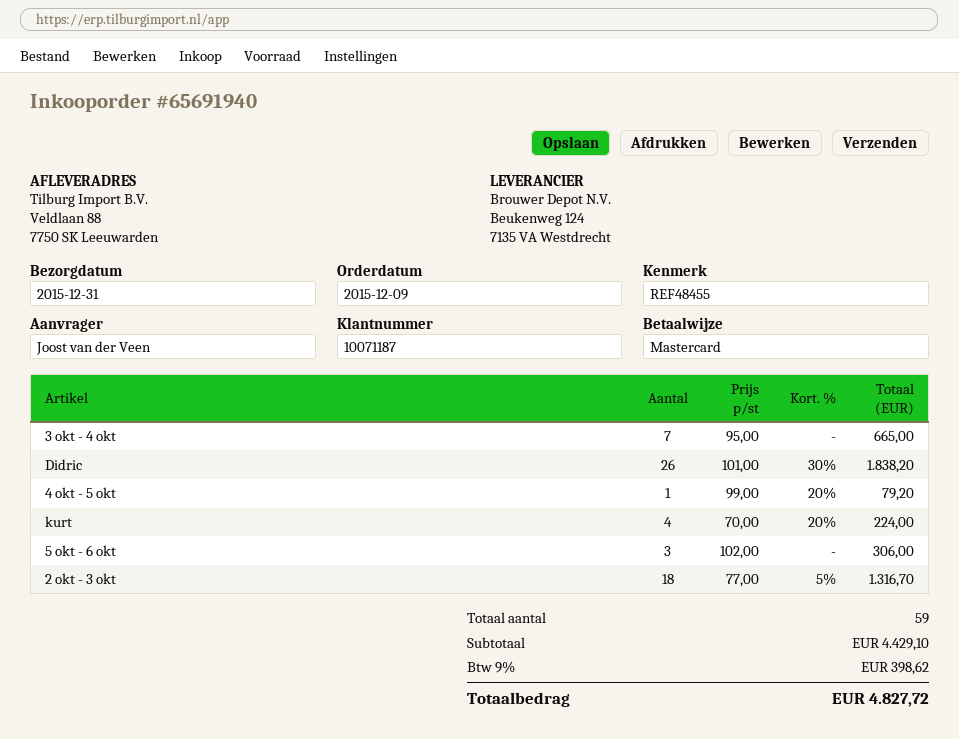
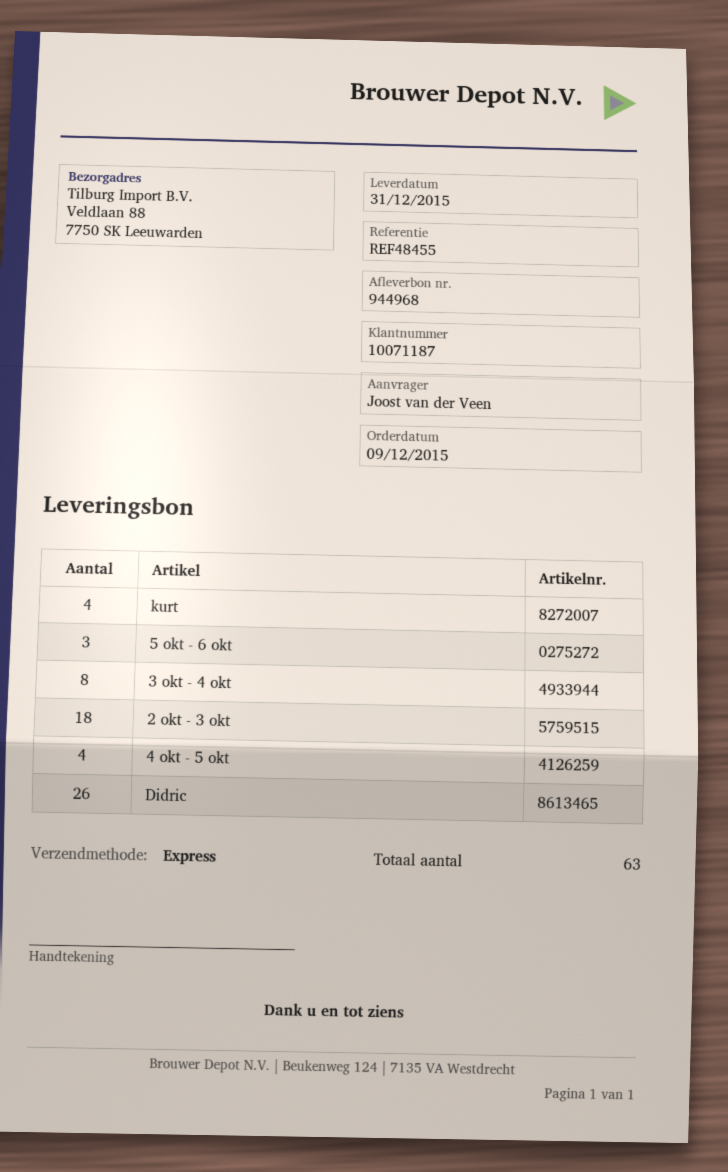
3 okt - 4 okt: 7 -> 8
4 okt - 5 okt: 1 -> 4
total quantity: 59 -> 63

